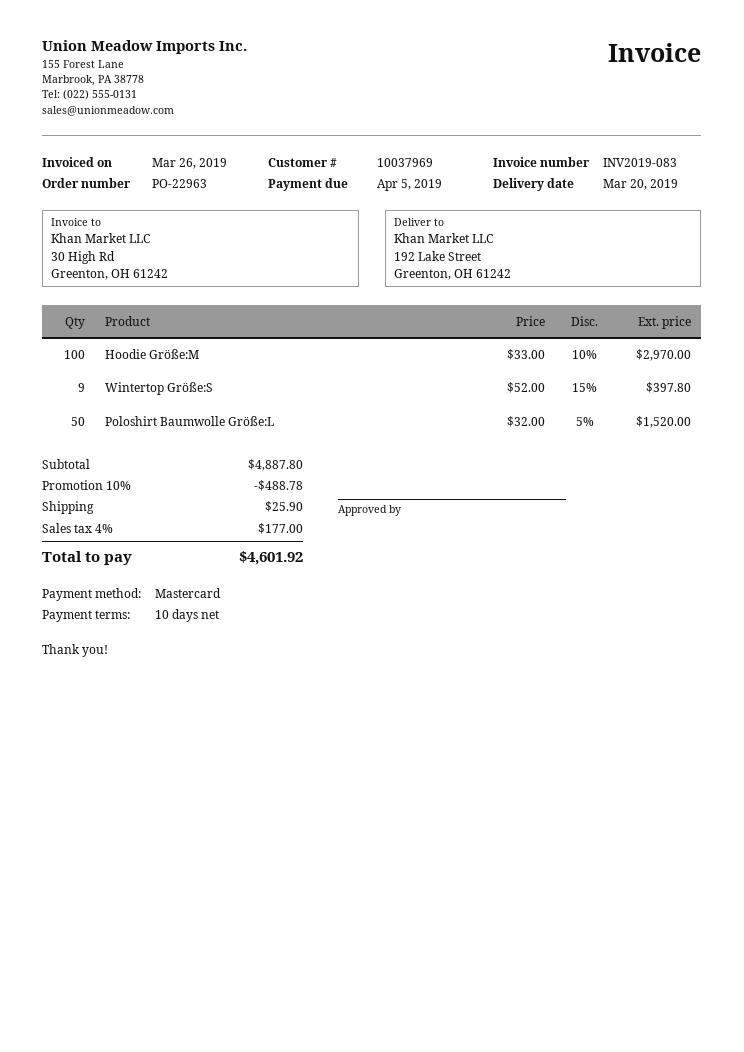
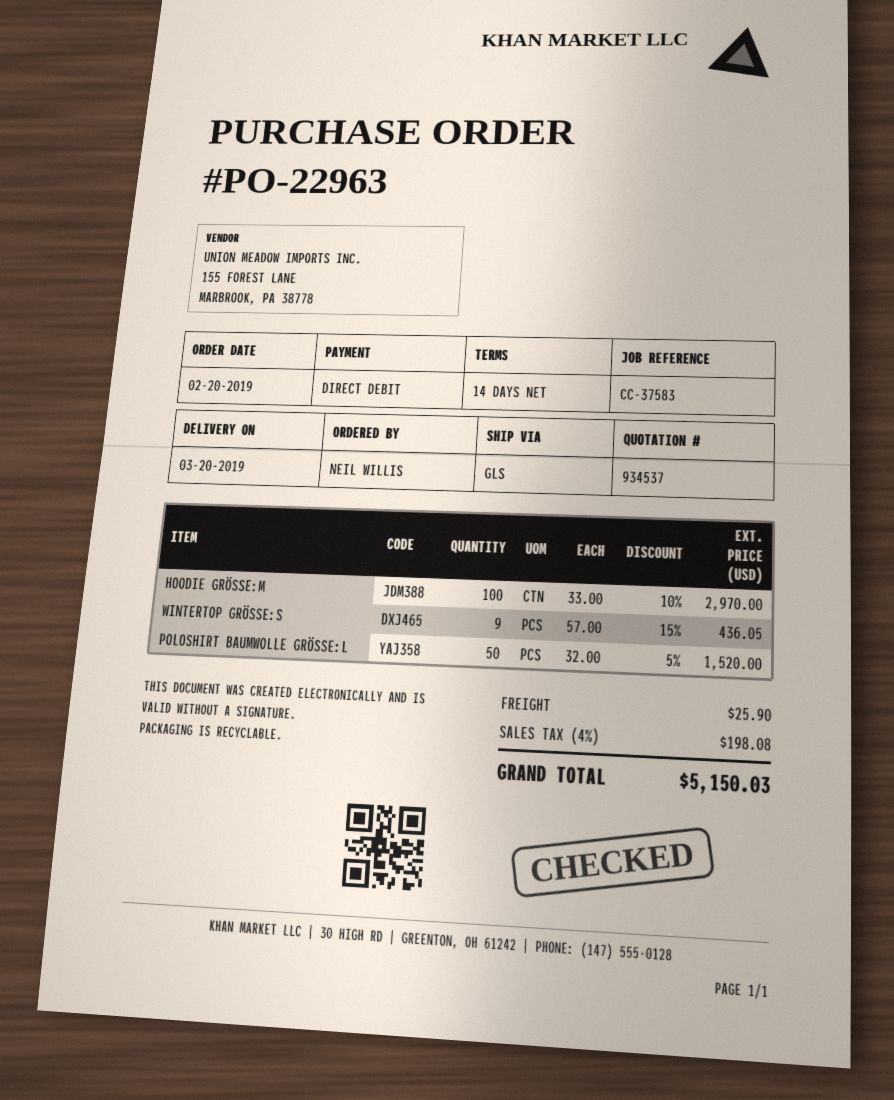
payment terms: 10 days -> 14 days
payment method: Mastercard -> direct debit
Wintertop Größe:S: 9 x 52.00 - 15% = 397.80 -> 9 x 57.00 - 15% = 436.05
discount: 10% = 488.78 -> none
tax: 4% = 177.00 -> 4% = 198.08
total: 4601.92 -> 5150.03

